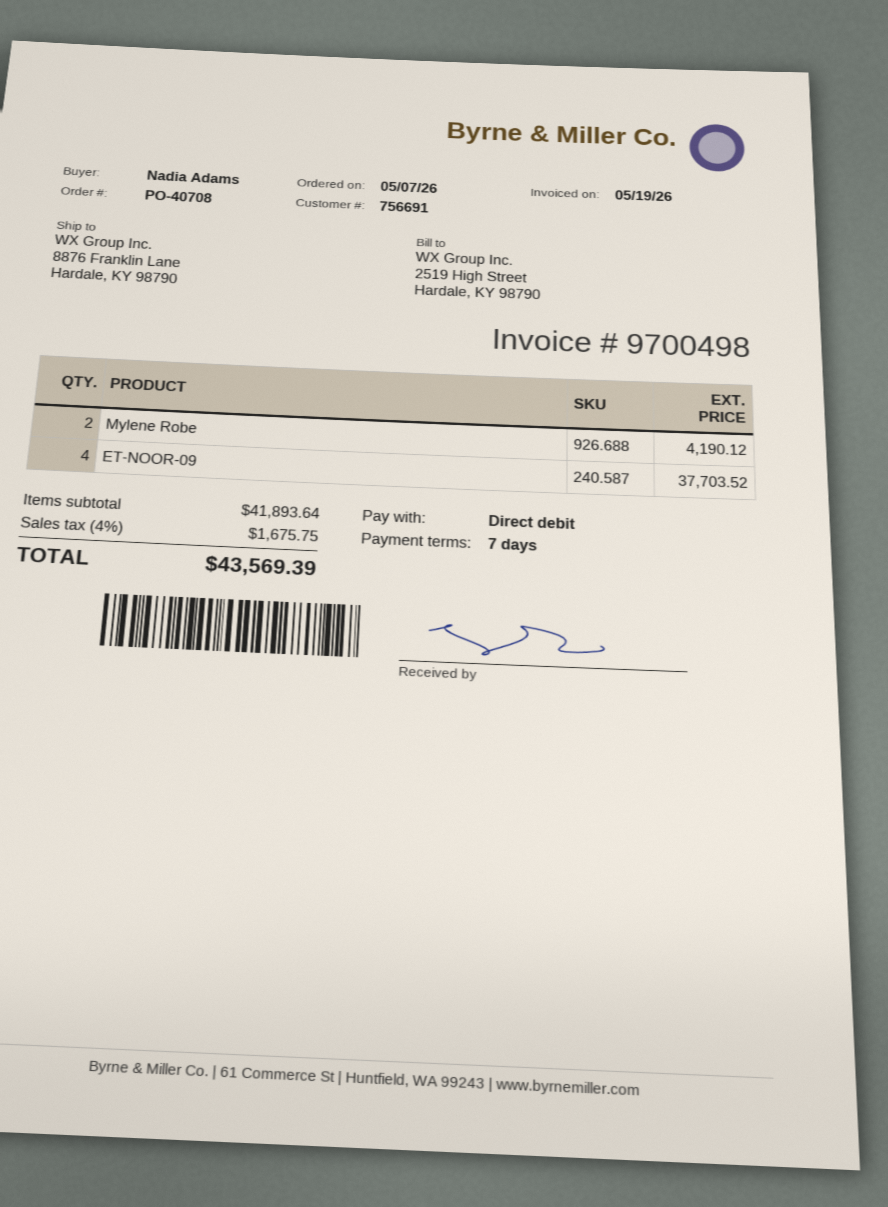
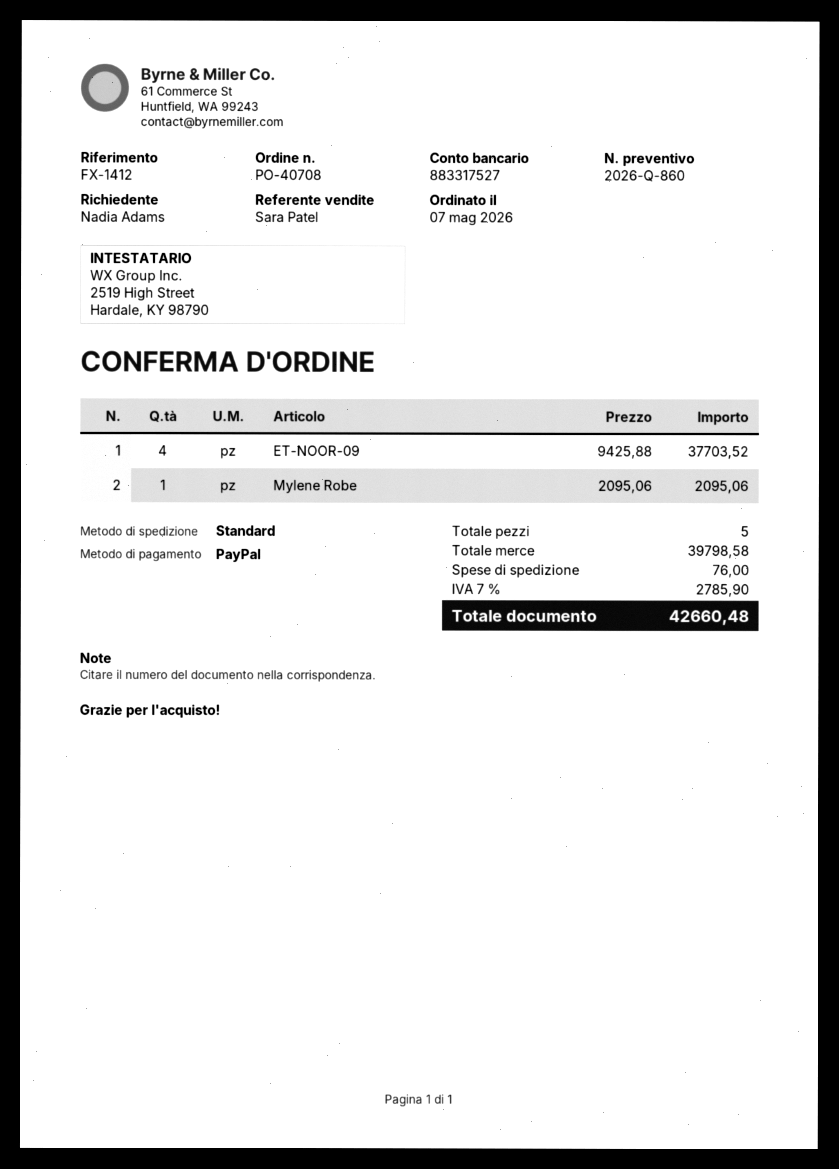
payment method: direct debit -> PayPal
Mylene Robe: 2 for 4190.12 -> 1 for 2095.06
subtotal: 41893.64 -> 39798.58
shipping: none -> 76.00
tax: 4% = 1675.75 -> 7% = 2785.90
total: 43569.39 -> 42660.48

